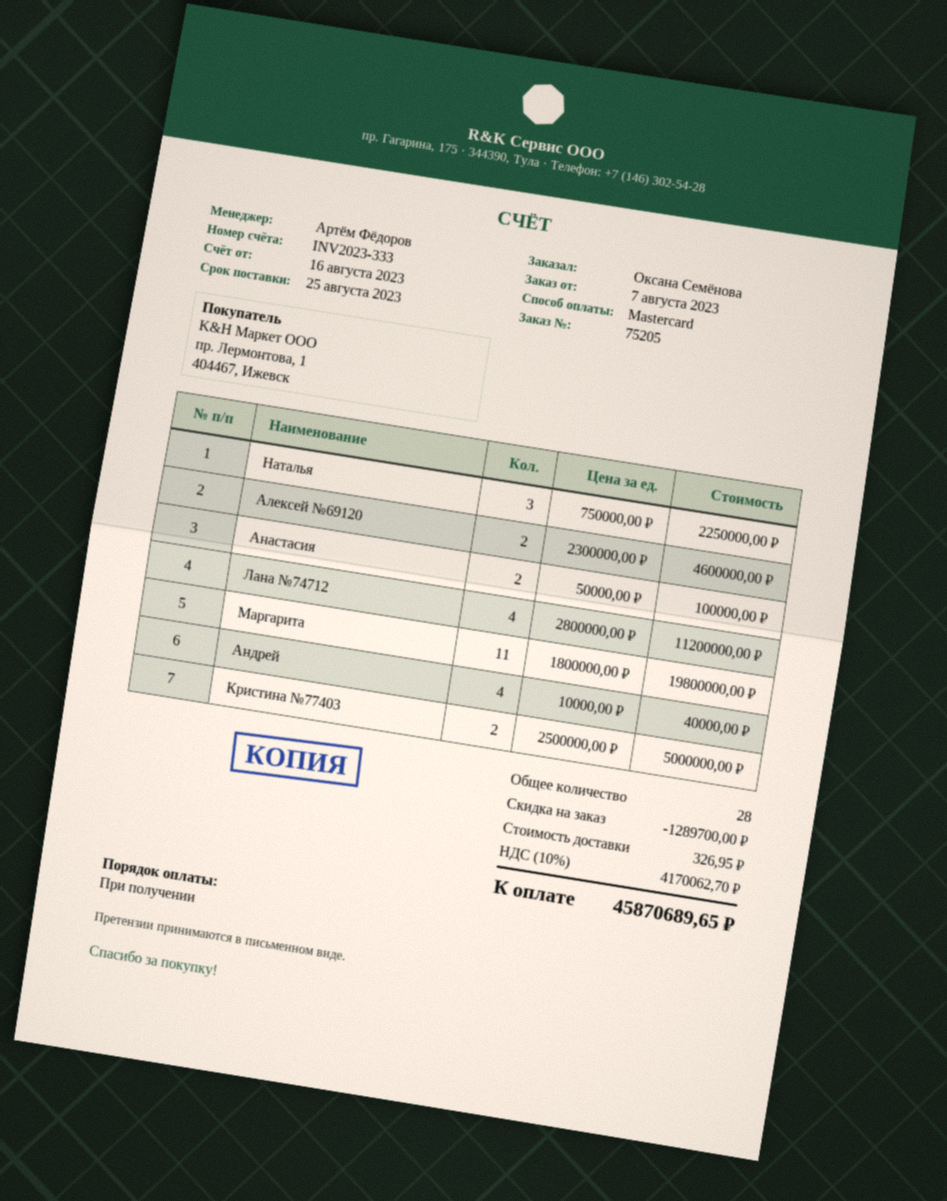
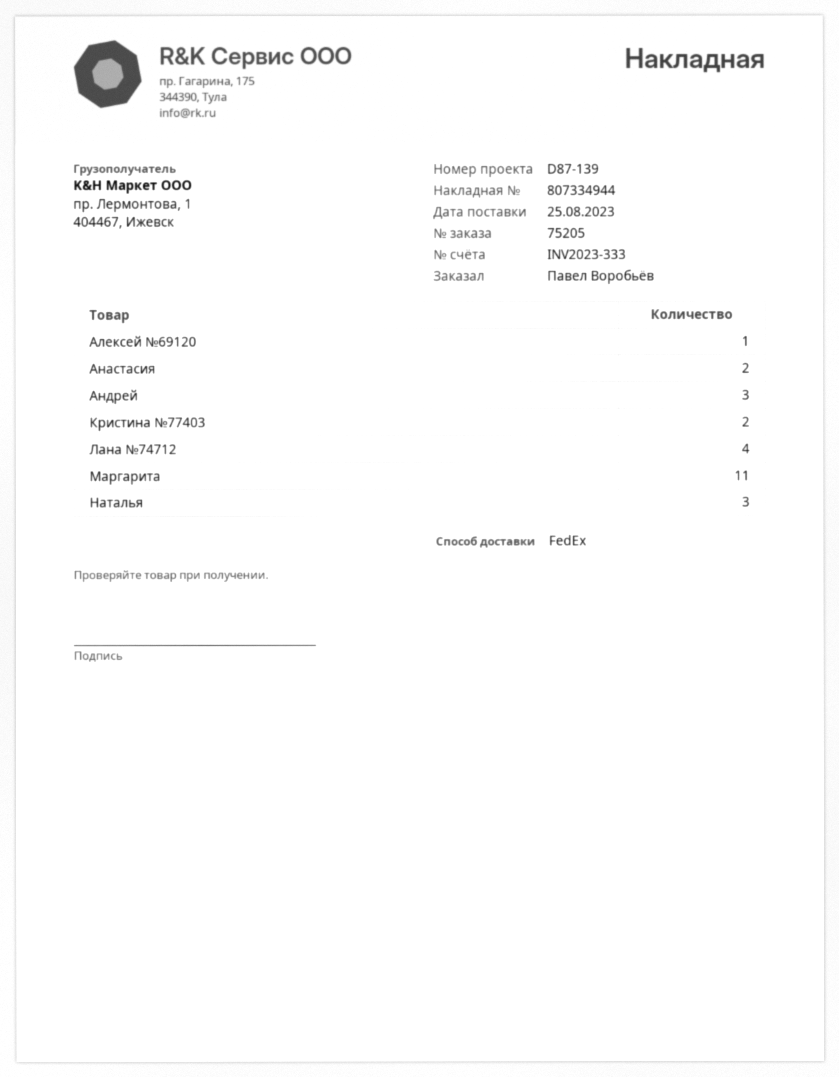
ordered by: Оксана Семёнова -> Павел Воробьёв
Алексей №69120: 2 -> 1
Андрей: 4 -> 3

